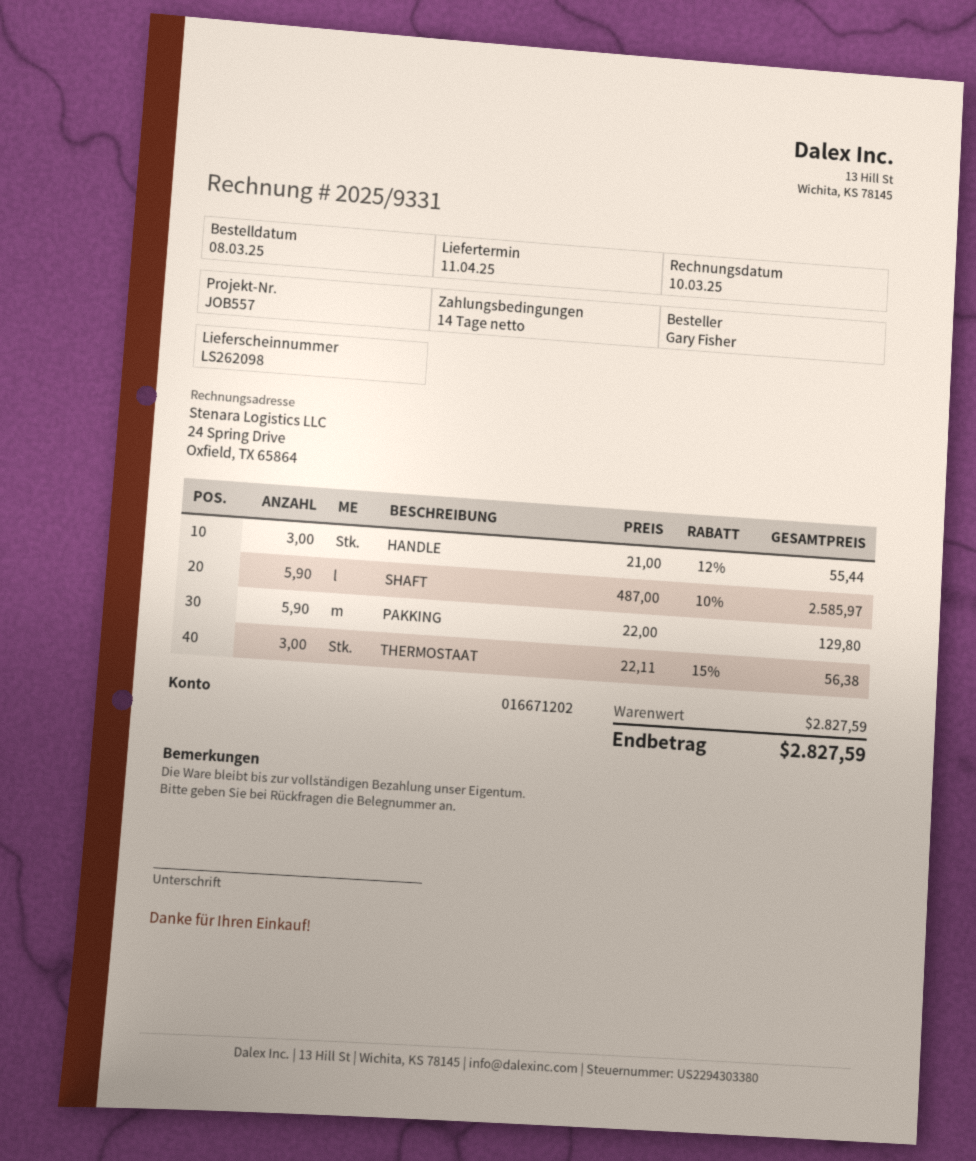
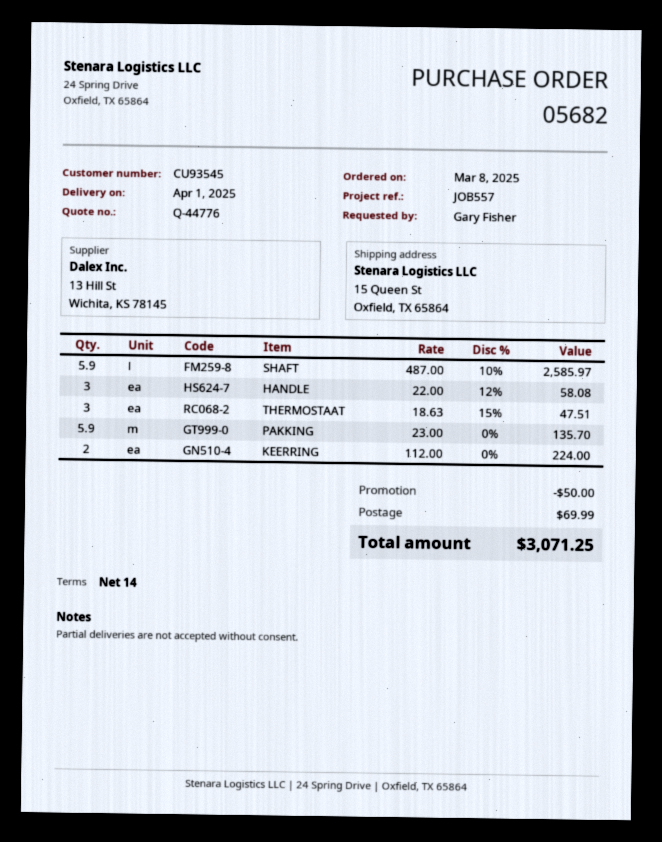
delivery date: 2025-04-11 -> 2025-04-01
HANDLE: 3 x 21.00 - 12% = 55.44 -> 3 x 22.00 - 12% = 58.08
PAKKING: 5.9 x 22.00 = 129.80 -> 5.9 x 23.00 = 135.70
THERMOSTAAT: 3 x 22.11 - 15% = 56.38 -> 3 x 18.63 - 15% = 47.51
KEERRING: none -> 2 x 112.00 = 224.00
discount: none -> 50.00
shipping: none -> 69.99
total: 2827.59 -> 3071.25

